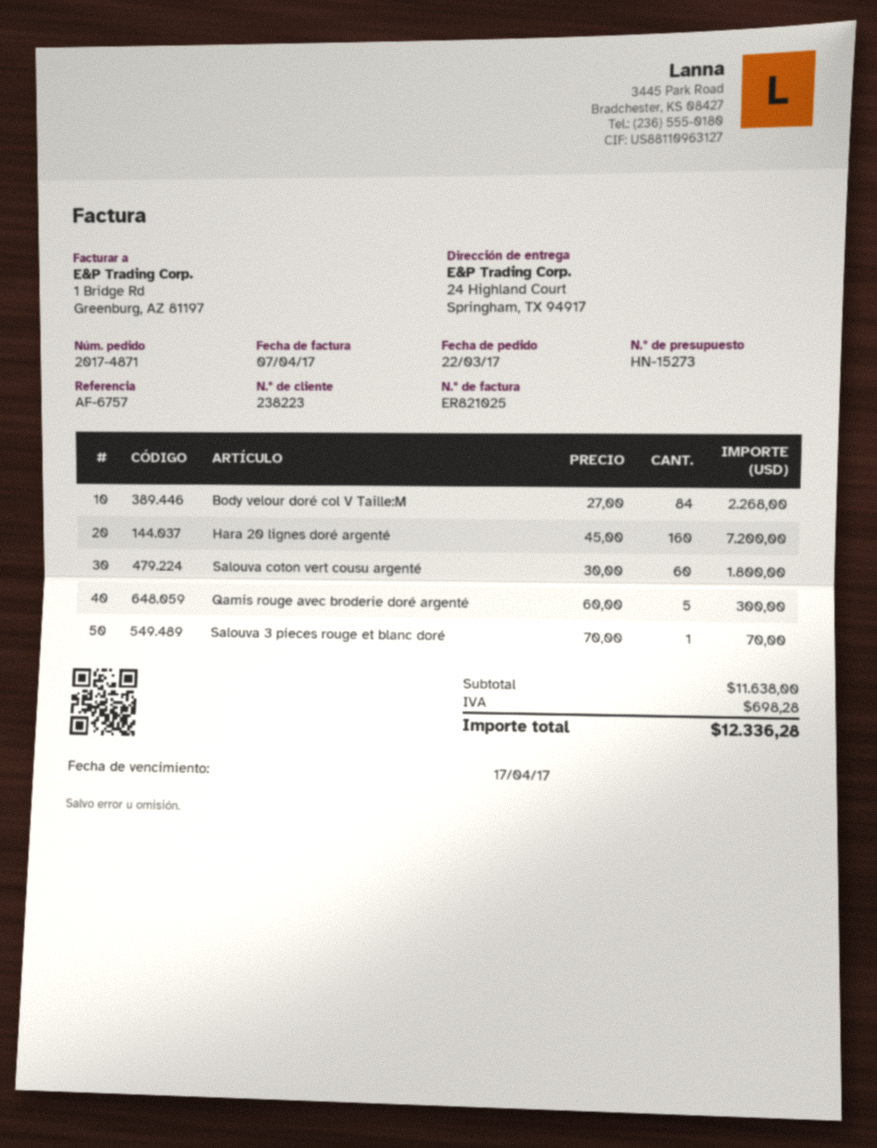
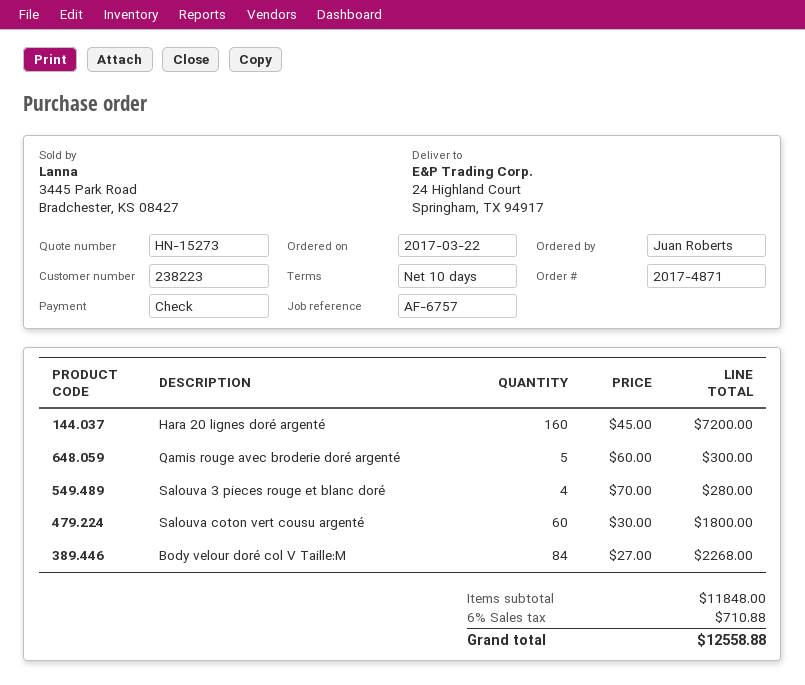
Salouva 3 pieces rouge et blanc doré: 1 x 70.00 = 70.00 -> 4 x 70.00 = 280.00
subtotal: 11638.00 -> 11848.00
tax: 698.28 -> 710.88
total: 12336.28 -> 12558.88

